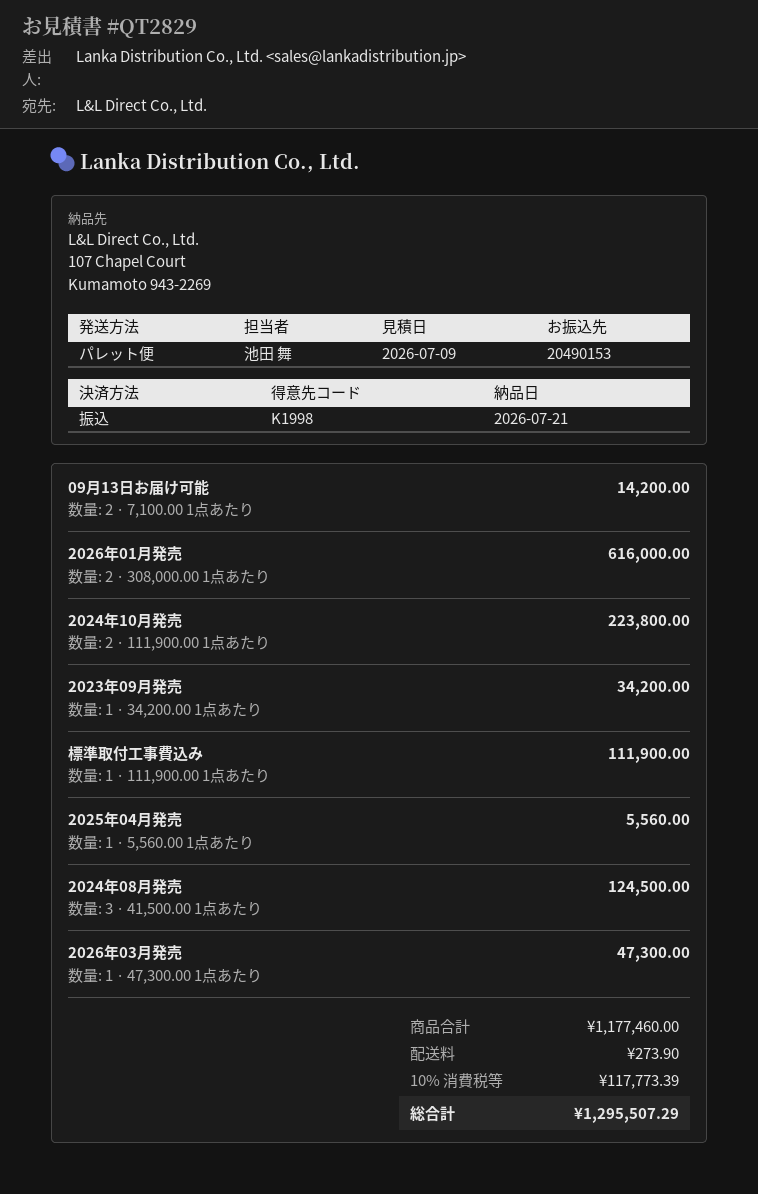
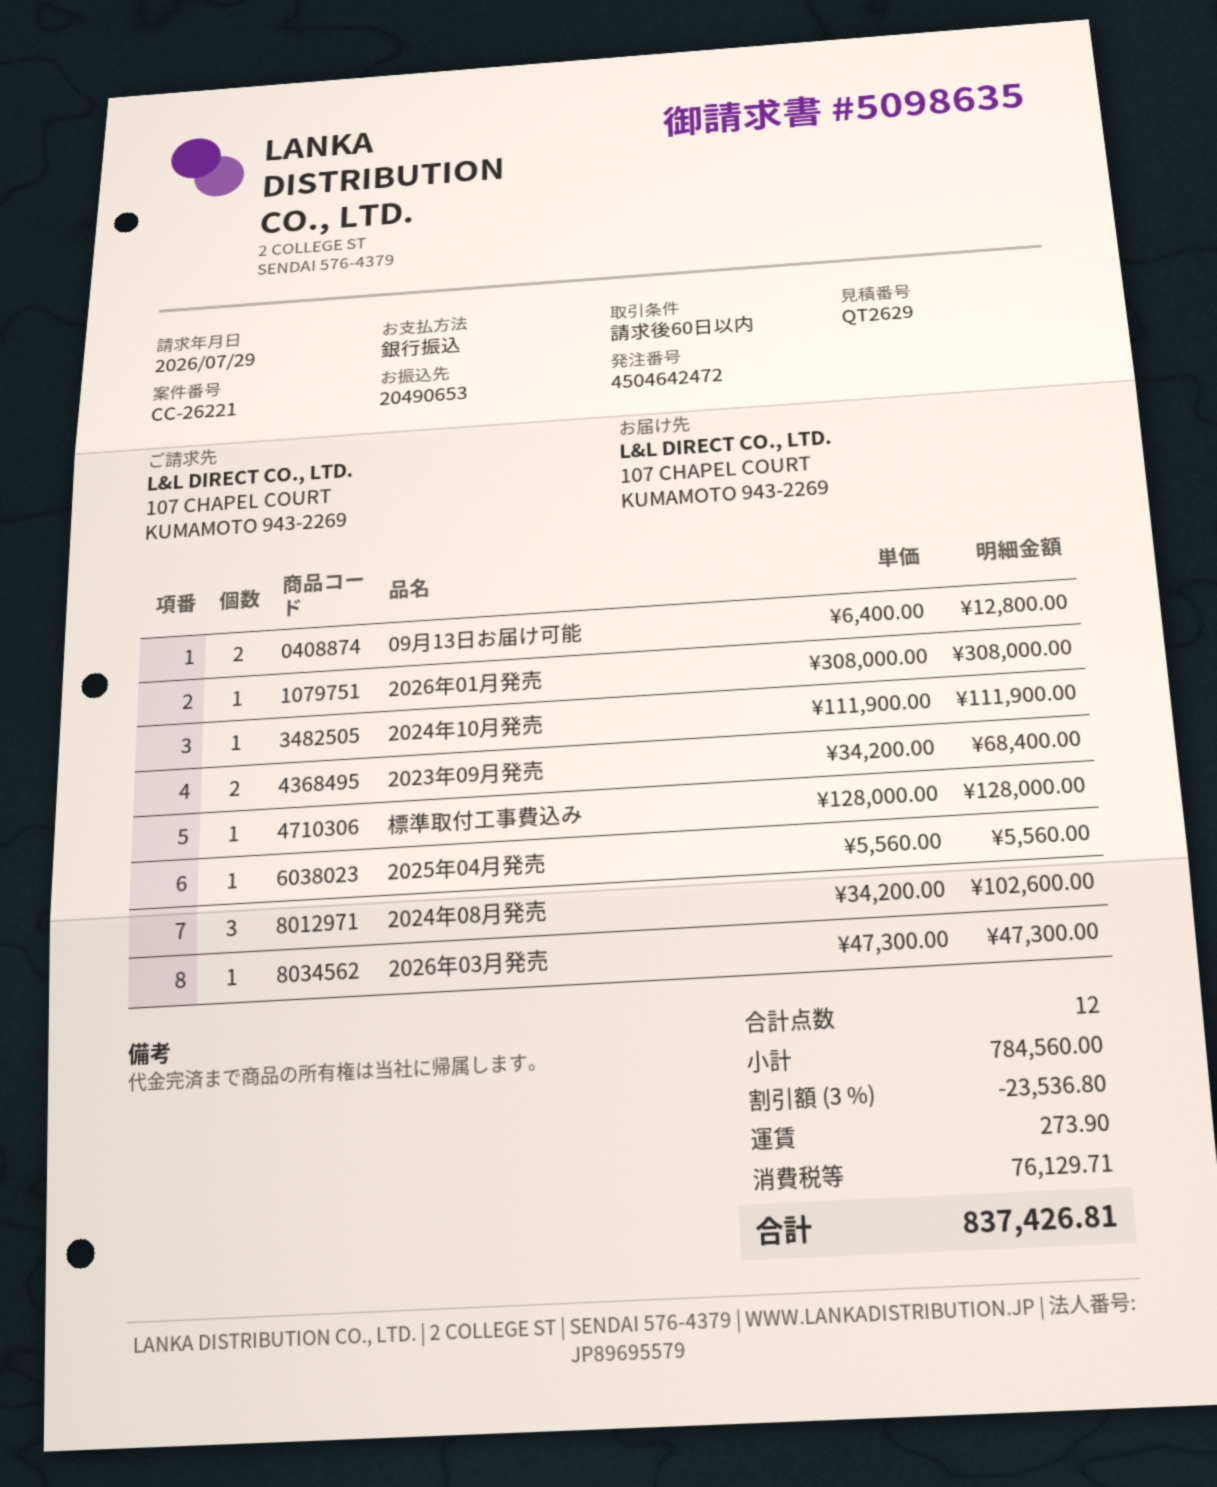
quote number: QT2829 -> QT2629
bank account: 20490153 -> 20490653
09月13日お届け可能: 2 x 7100.00 = 14200.00 -> 2 x 6400.00 = 12800.00
2026年01月発売: 2 x 308000.00 = 616000.00 -> 1 x 308000.00 = 308000.00
2024年10月発売: 2 x 111900.00 = 223800.00 -> 1 x 111900.00 = 111900.00
2023年09月発売: 1 x 34200.00 = 34200.00 -> 2 x 34200.00 = 68400.00
標準取付工事費込み: 1 x 111900.00 = 111900.00 -> 1 x 128000.00 = 128000.00
2024年08月発売: 3 x 41500.00 = 124500.00 -> 3 x 34200.00 = 102600.00
subtotal: 1177460.00 -> 784560.00
discount: none -> 3% = 23536.80
tax: 117773.39 -> 76129.71
total: 1295507.29 -> 837426.81

